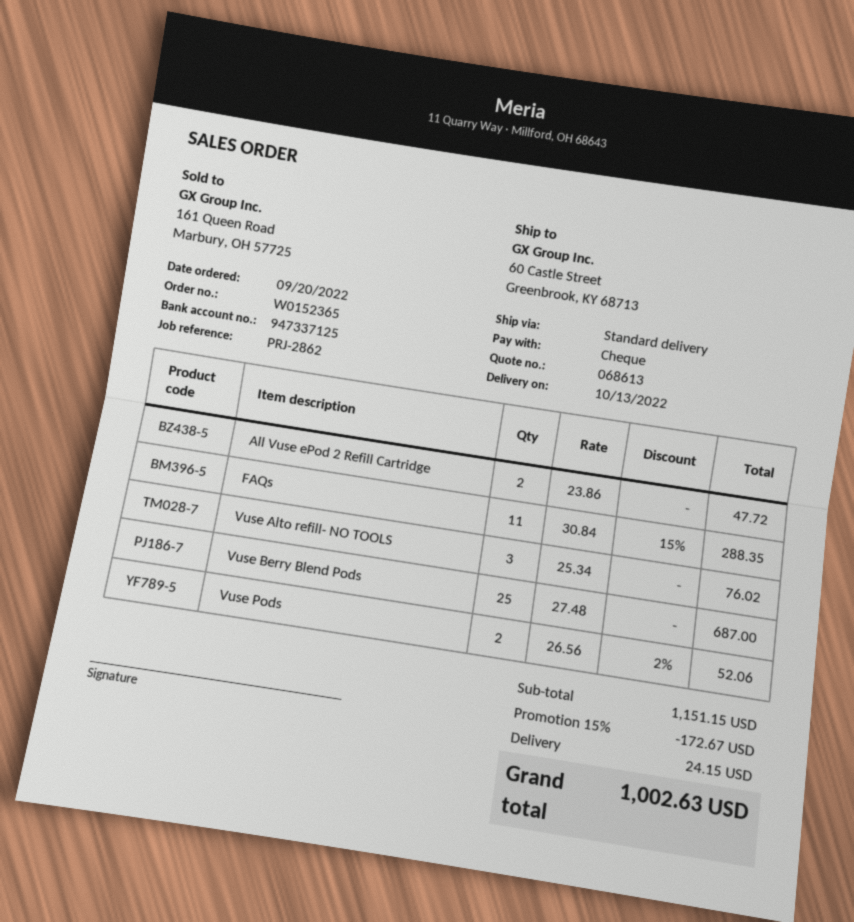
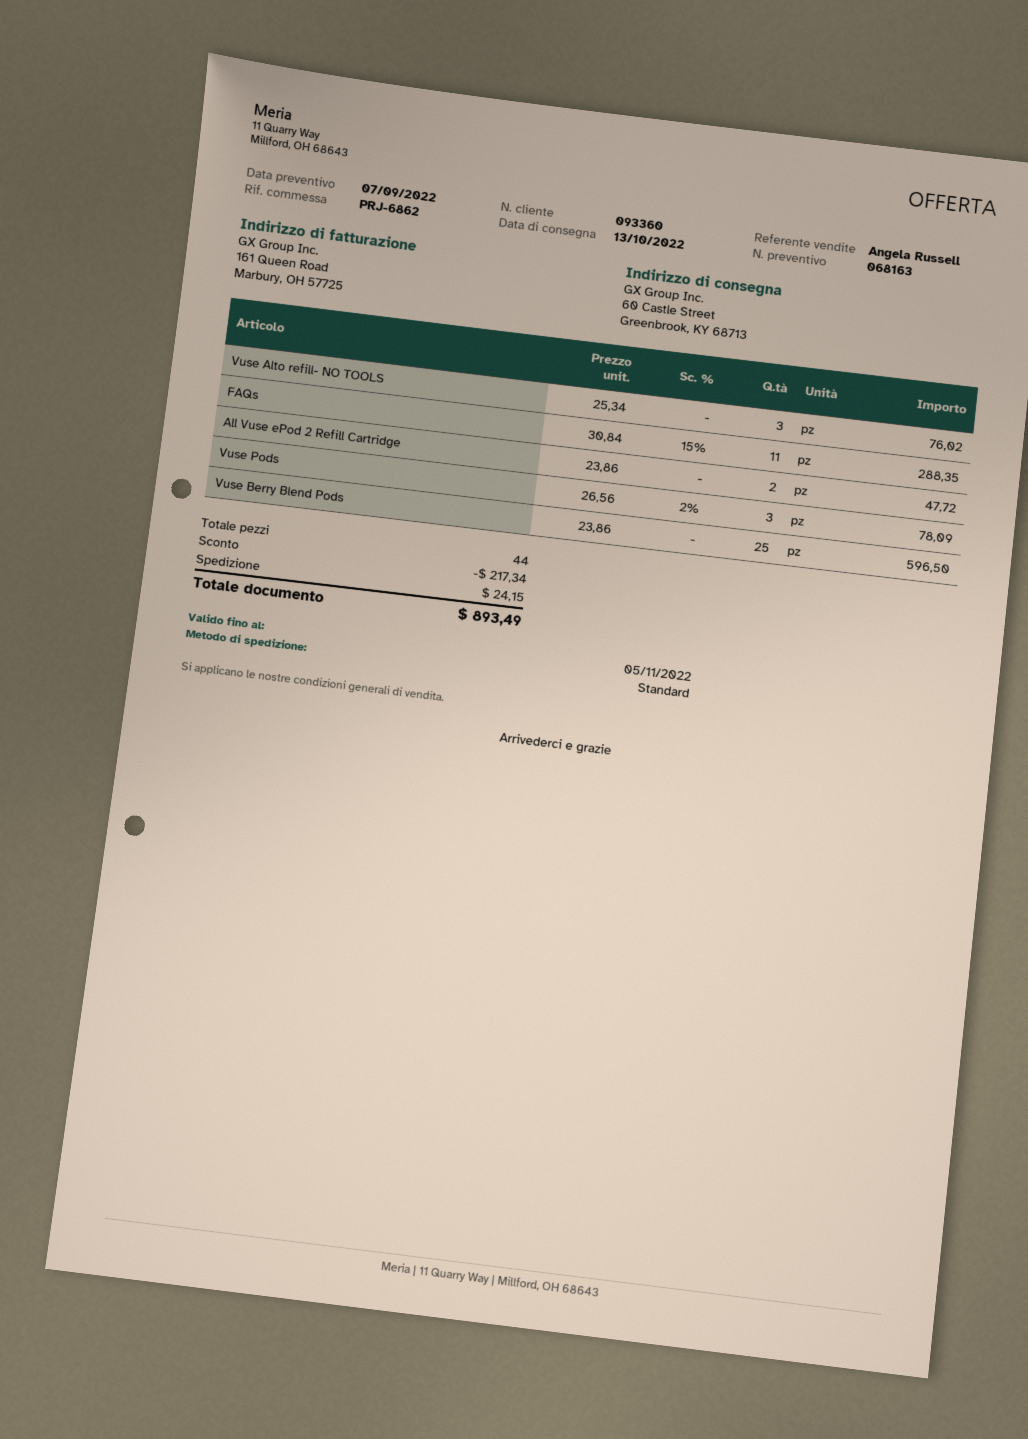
quote number: 068613 -> 068163
reference: PRJ-2862 -> PRJ-6862
Vuse Berry Blend Pods: 25 x 27.48 = 687.00 -> 25 x 23.86 = 596.50
Vuse Pods: 2 x 26.56 - 2% = 52.06 -> 3 x 26.56 - 2% = 78.09
discount: 172.67 -> 217.34
total: 1002.63 -> 893.49

